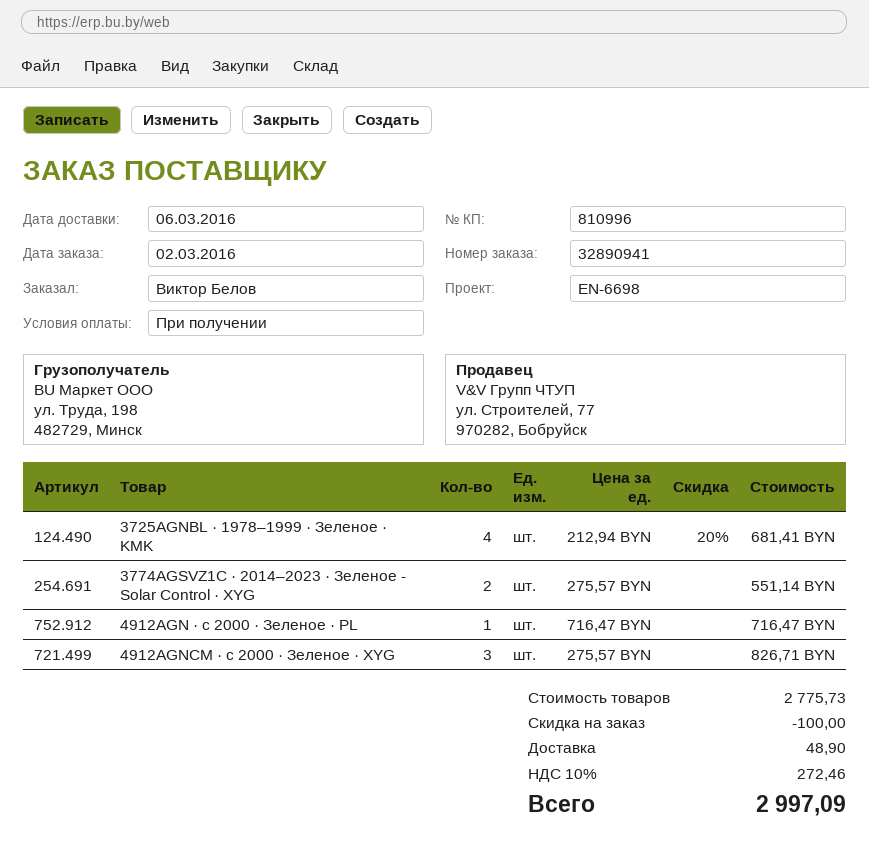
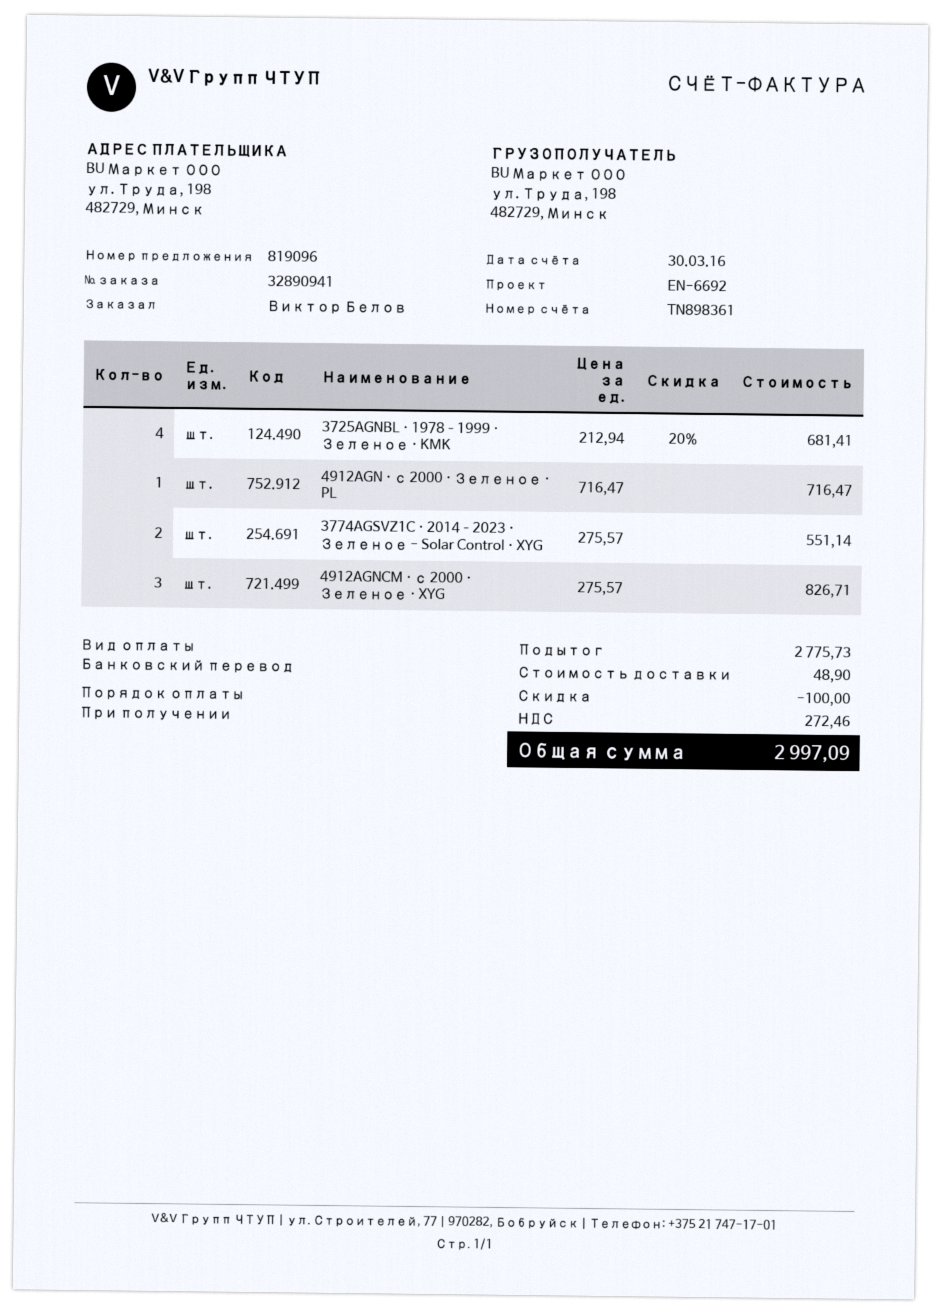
quote number: 810996 -> 819096
reference: EN-6698 -> EN-6692

